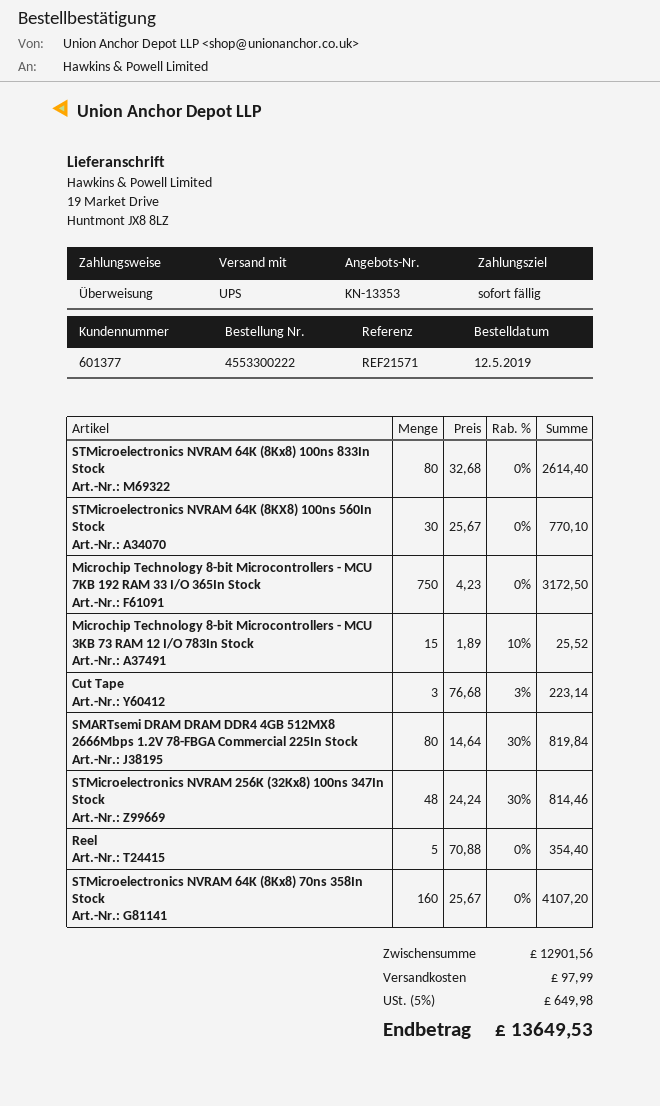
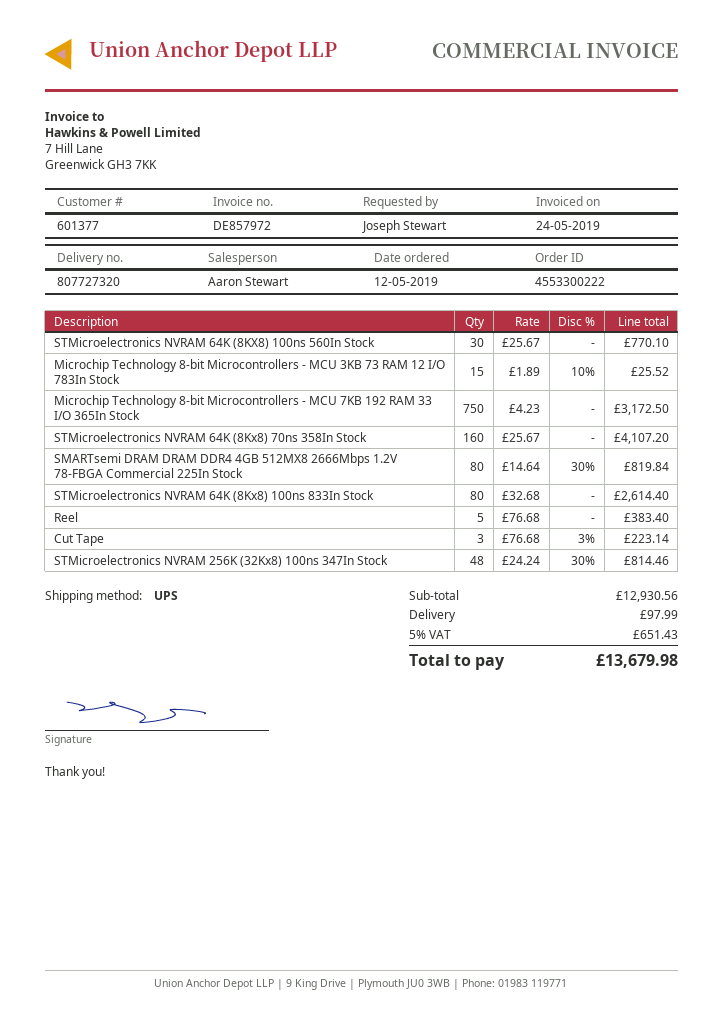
Reel: 5 x 70.88 = 354.40 -> 5 x 76.68 = 383.40
subtotal: 12901.56 -> 12930.56
tax: 5% = 649.98 -> 5% = 651.43
total: 13649.53 -> 13679.98

